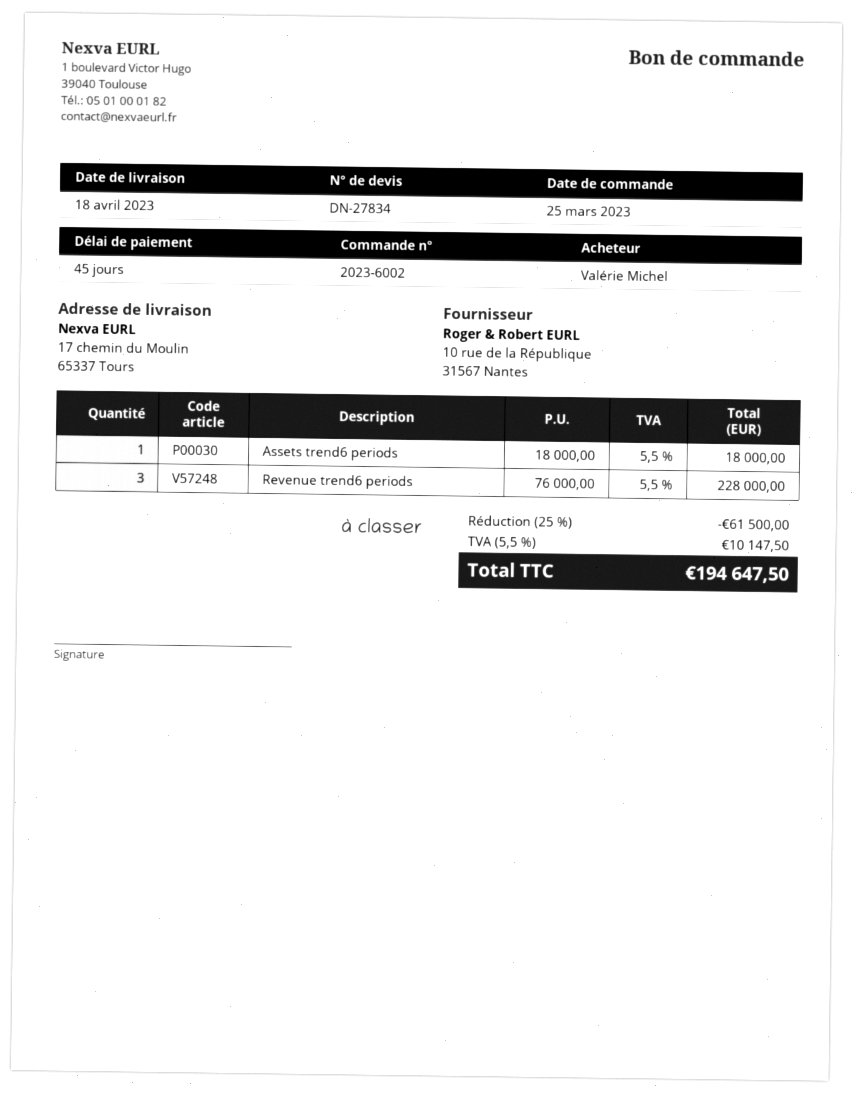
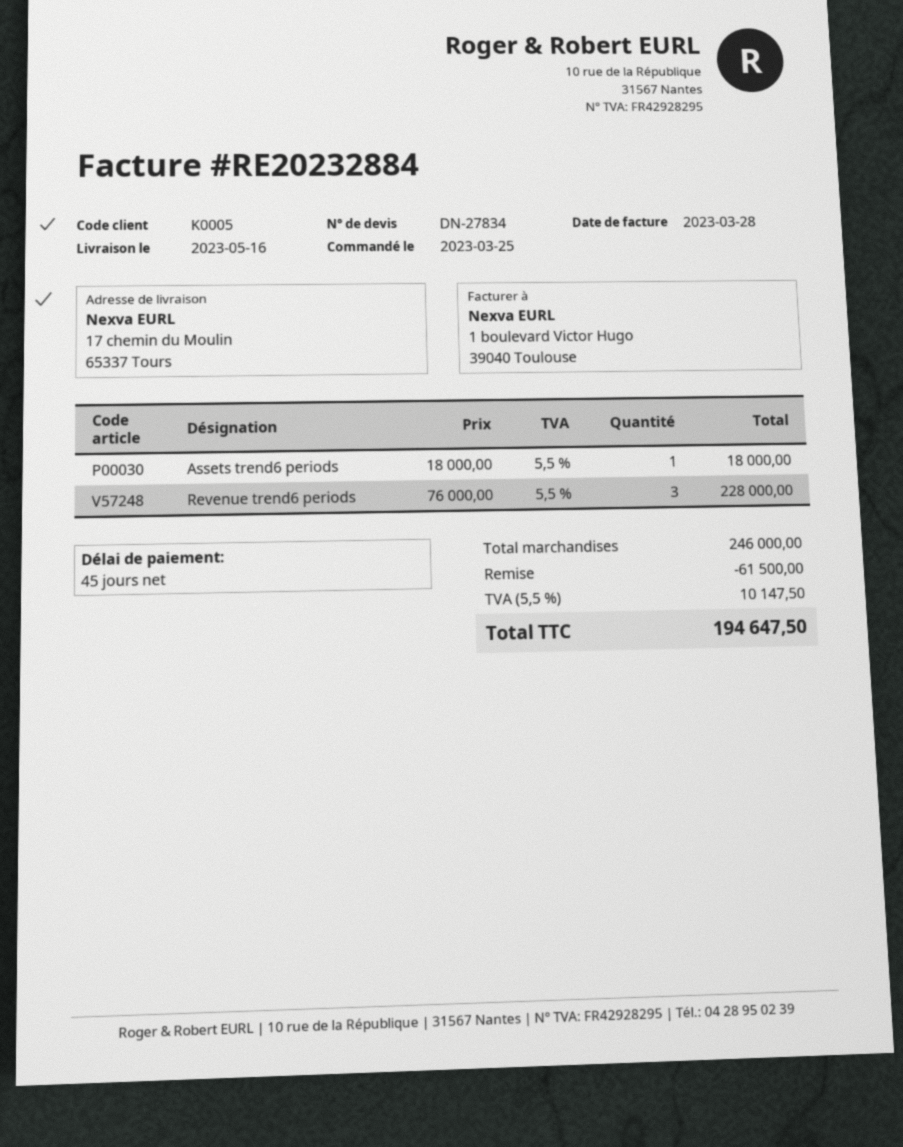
delivery date: 2023-04-18 -> 2023-05-16

